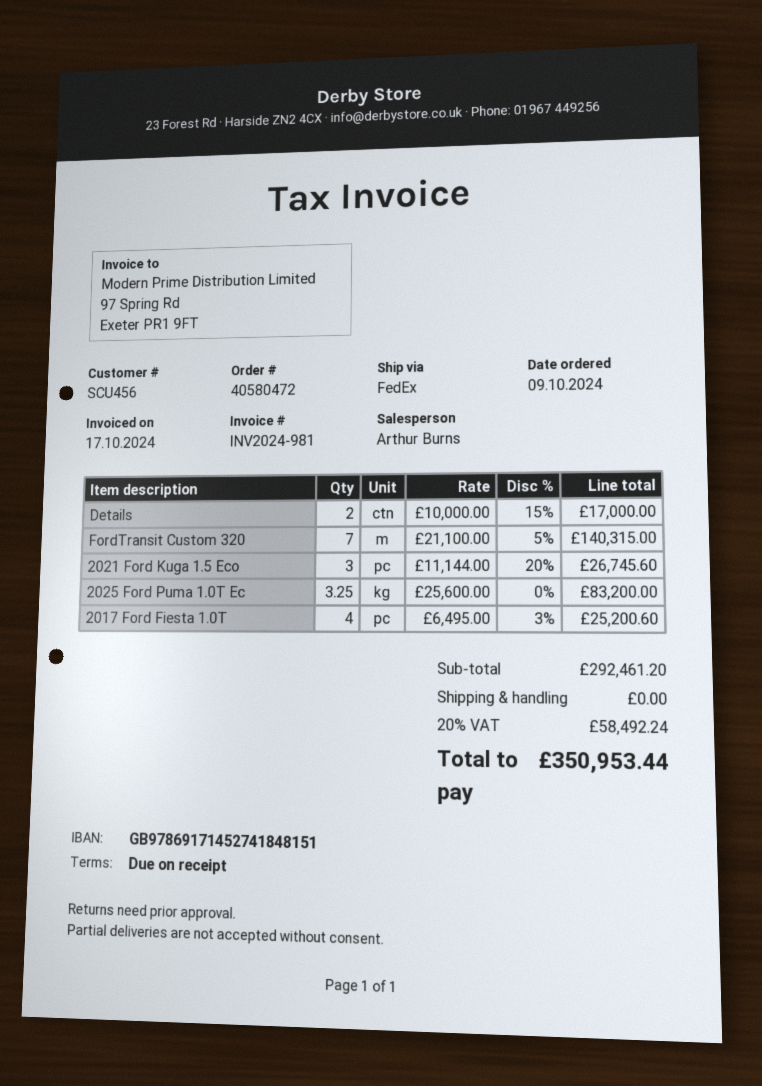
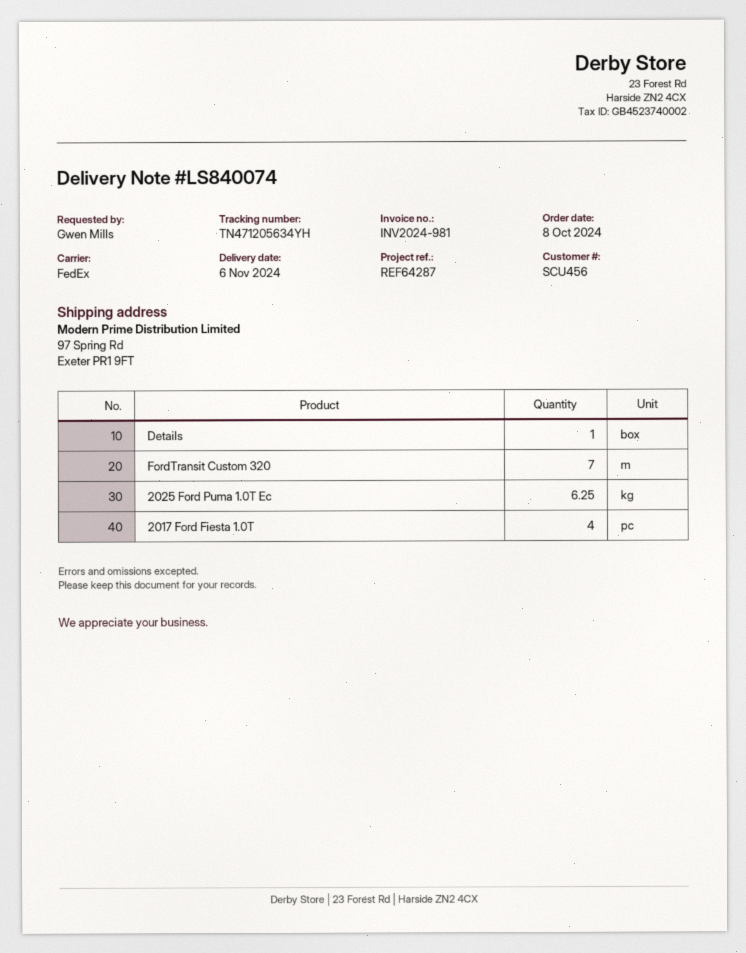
order date: 2024-10-09 -> 2024-10-08
Details: 2 -> 1
2021 Ford Kuga 1.5 Eco: 3 -> none
2025 Ford Puma 1.0T Ec: 3.25 -> 6.25

